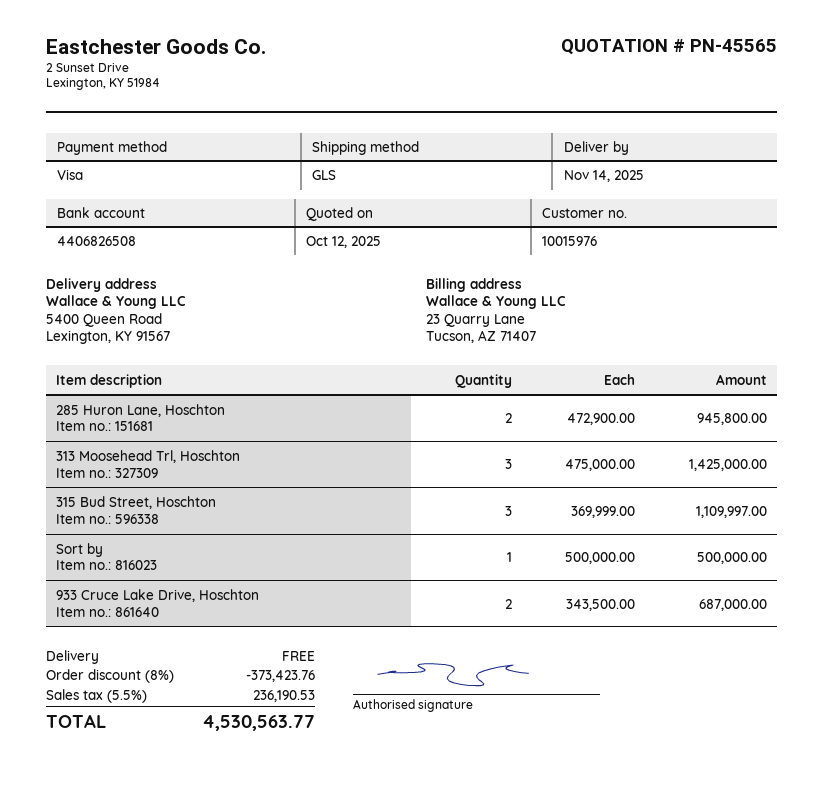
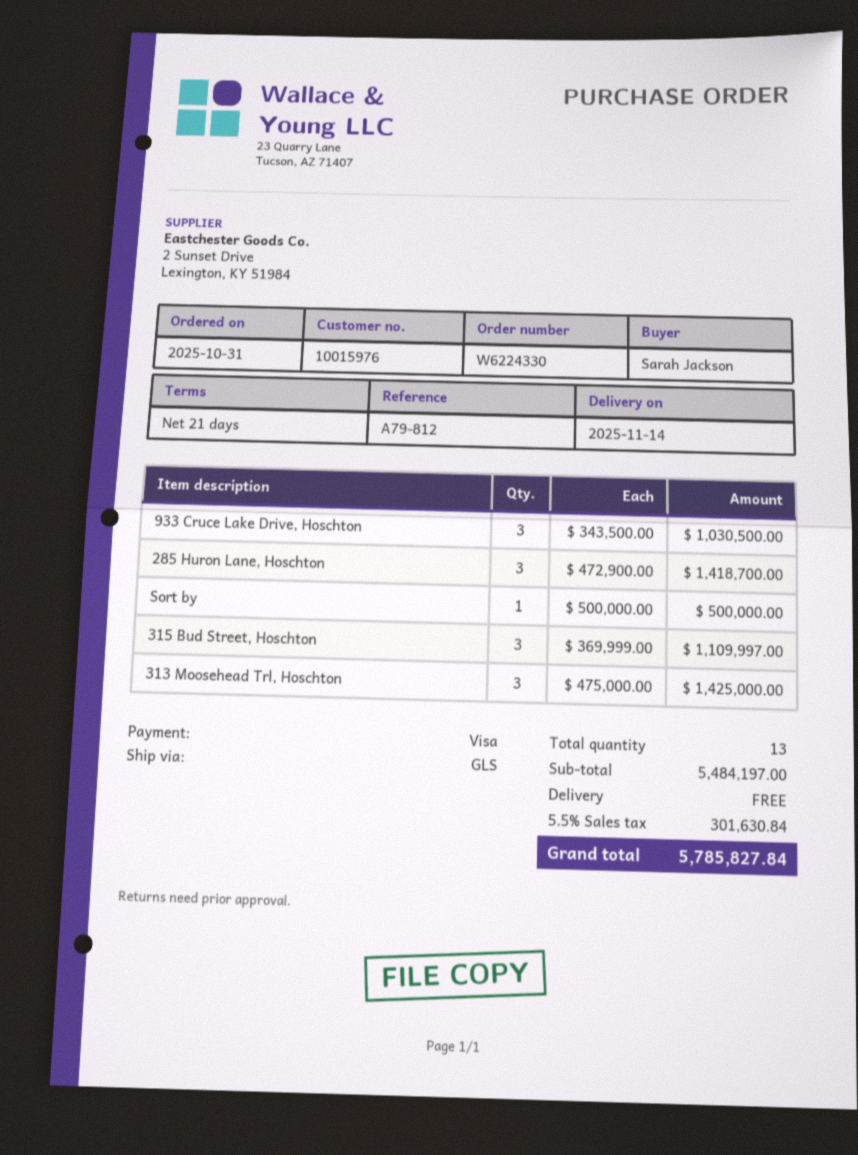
285 Huron Lane, Hoschton: 2 x 472900.00 = 945800.00 -> 3 x 472900.00 = 1418700.00
933 Cruce Lake Drive, Hoschton: 2 x 343500.00 = 687000.00 -> 3 x 343500.00 = 1030500.00
discount: 8% = 373423.76 -> none
tax: 5.5% = 236190.53 -> 5.5% = 301630.84
total: 4530563.77 -> 5785827.84

